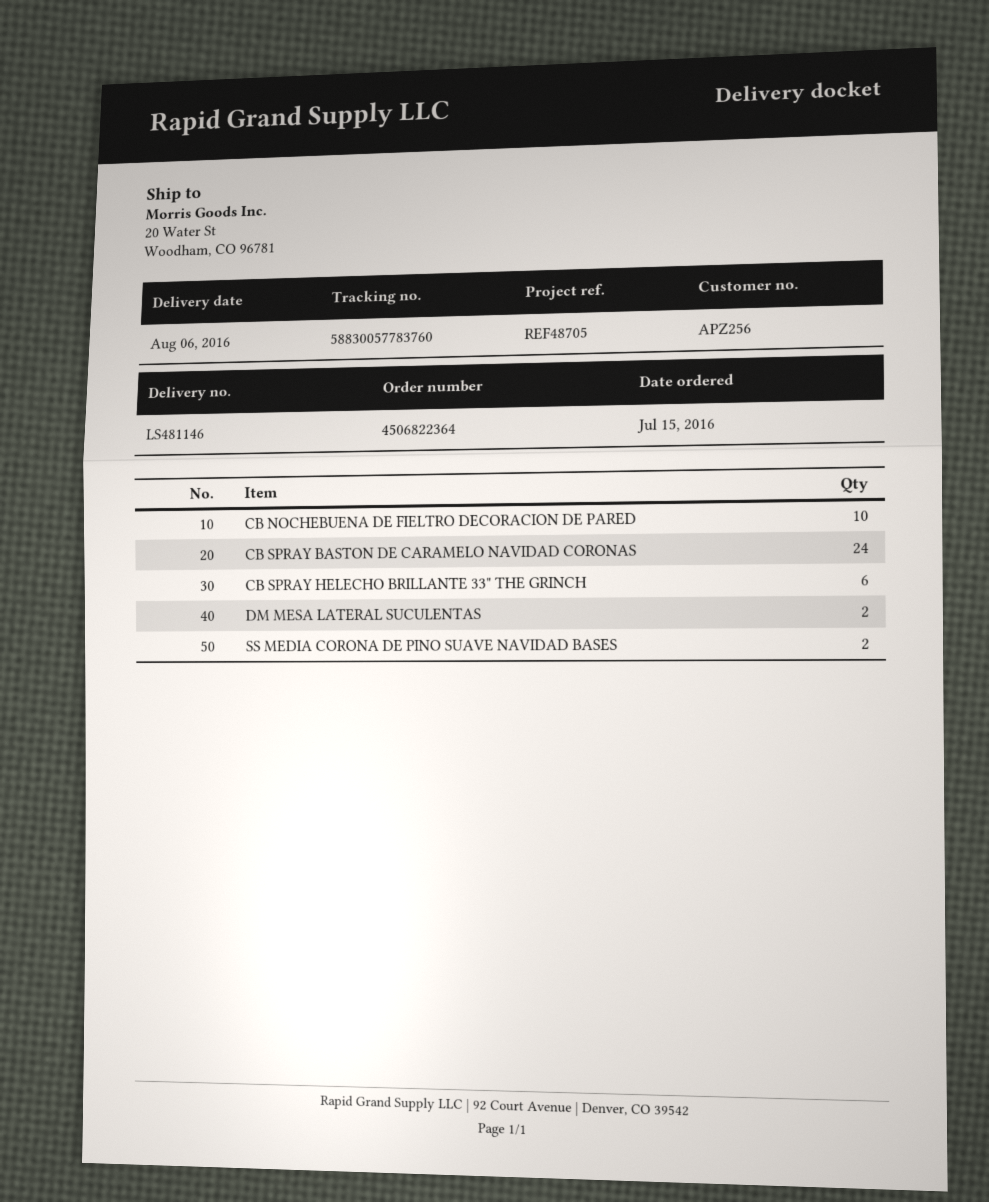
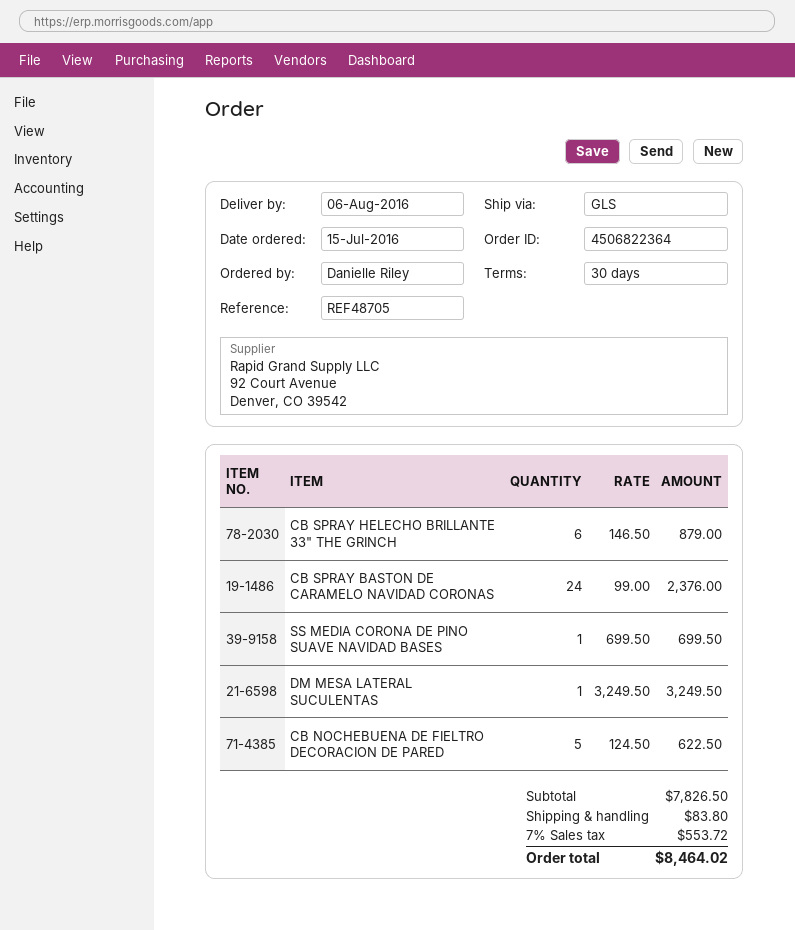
CB NOCHEBUENA DE FIELTRO DECORACION DE PARED: 10 -> 5
DM MESA LATERAL SUCULENTAS: 2 -> 1
SS MEDIA CORONA DE PINO SUAVE NAVIDAD BASES: 2 -> 1

